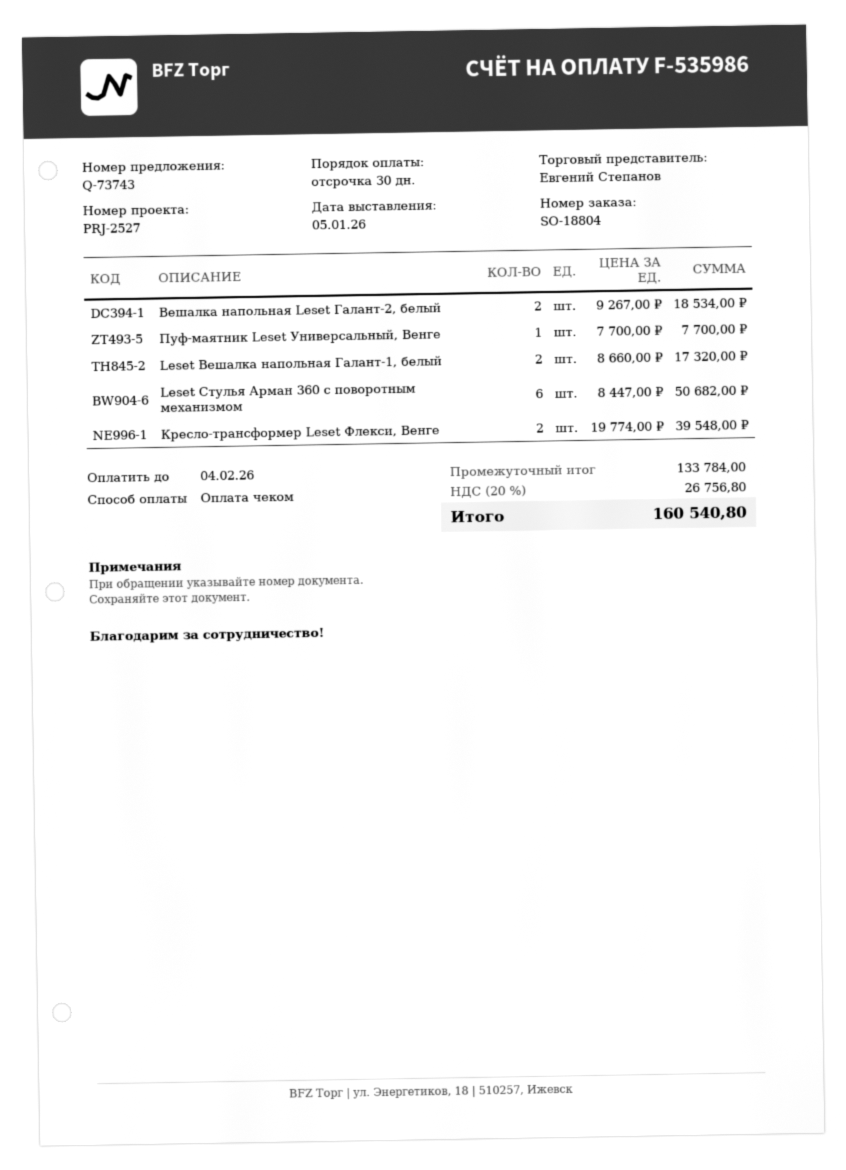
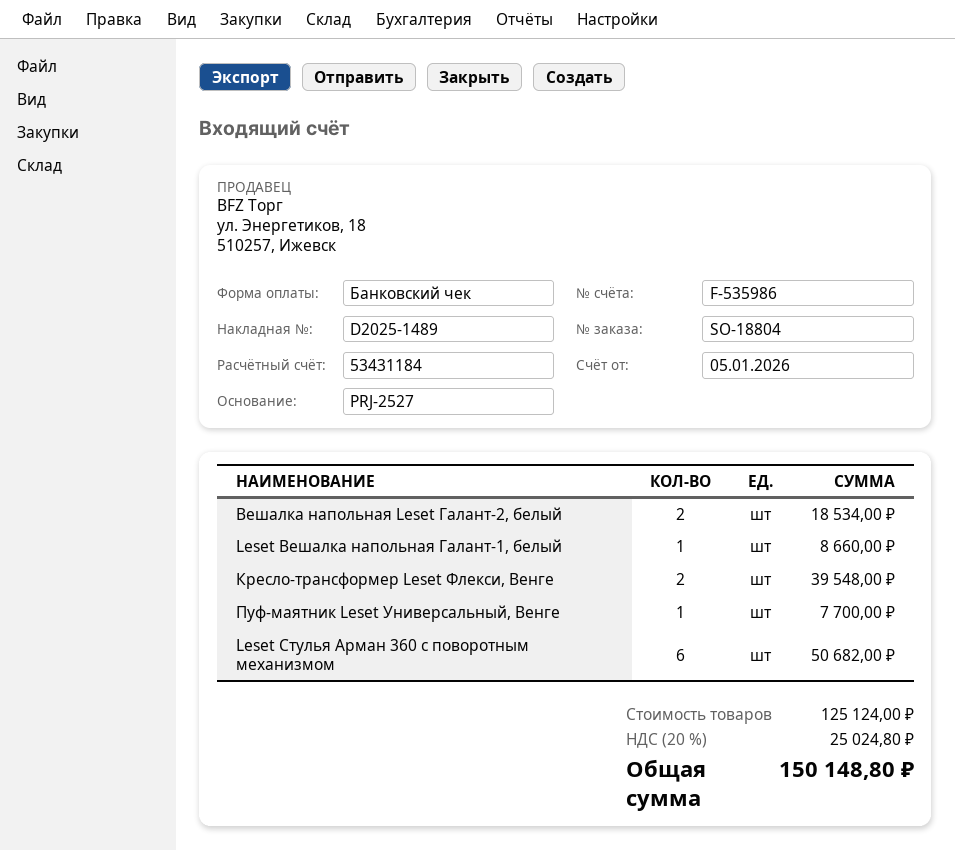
Leset Вешалка напольная Галант-1, белый: 2 for 17320.00 -> 1 for 8660.00
subtotal: 133784.00 -> 125124.00
tax: 20% = 26756.80 -> 20% = 25024.80
total: 160540.80 -> 150148.80

